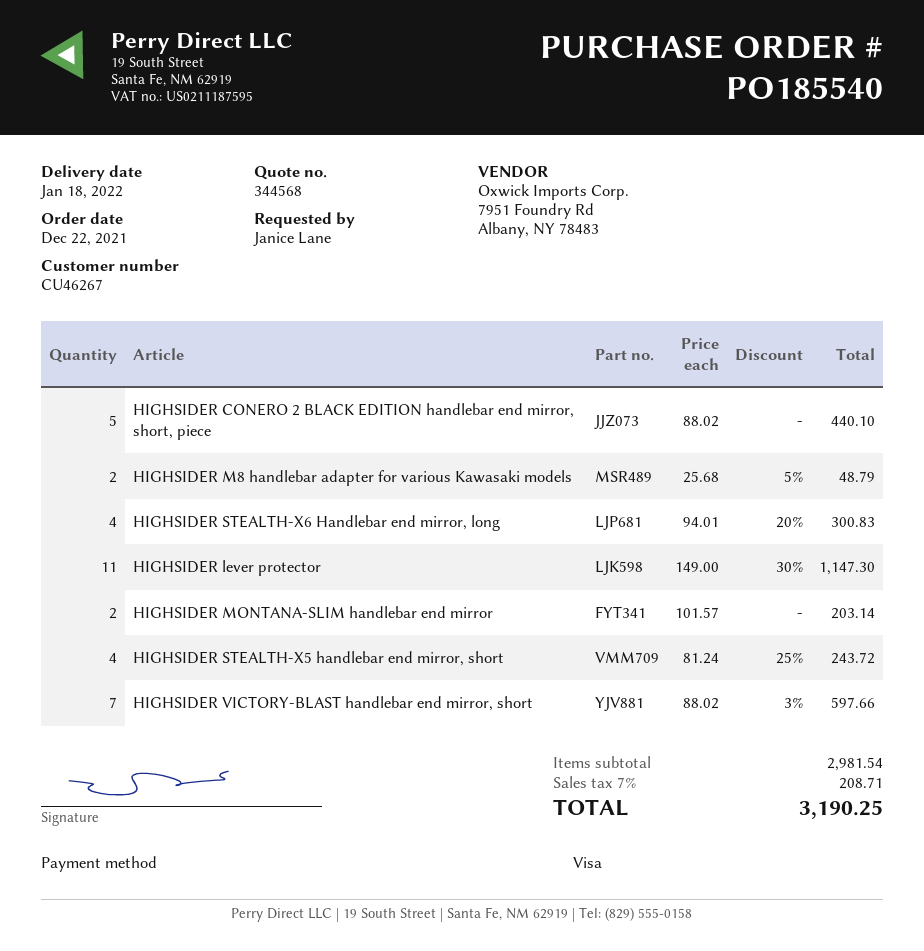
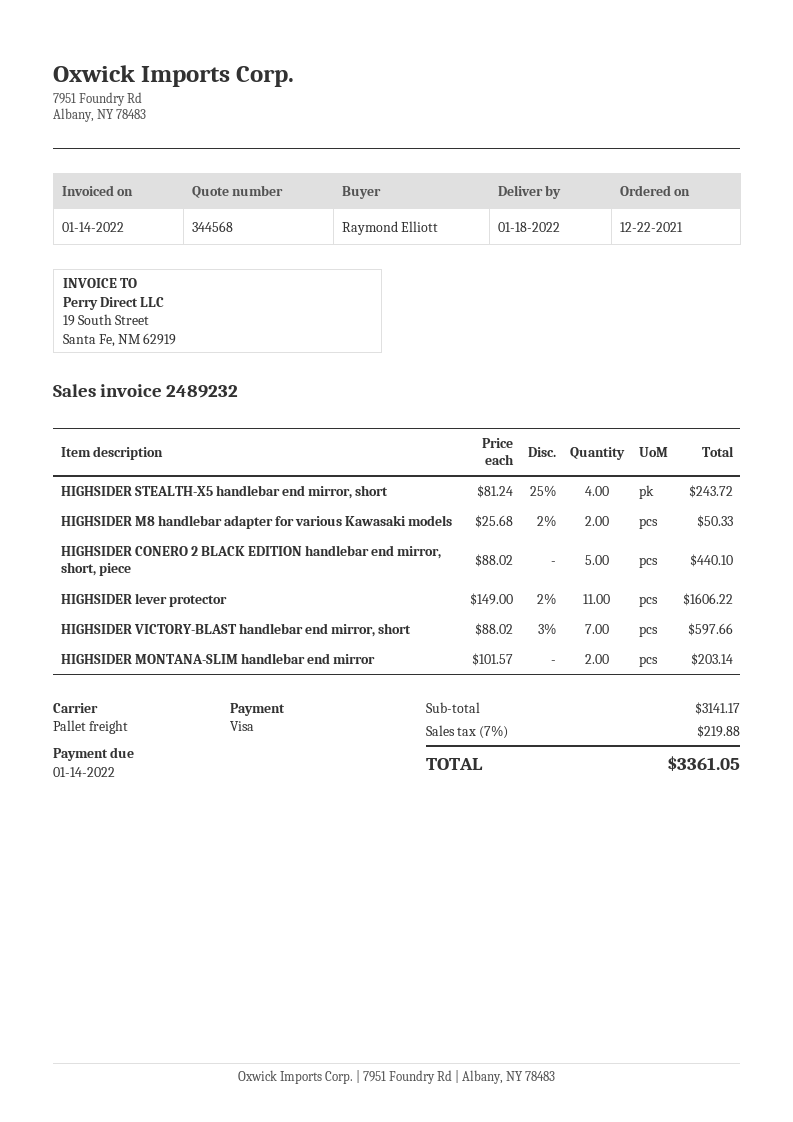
ordered by: Janice Lane -> Raymond Elliott
HIGHSIDER M8 handlebar adapter for various Kawasaki models: 2 x 25.68 - 5% = 48.79 -> 2 x 25.68 - 2% = 50.33
HIGHSIDER STEALTH-X6 Handlebar end mirror, long: 4 x 94.01 - 20% = 300.83 -> none
HIGHSIDER lever protector: 11 x 149.00 - 30% = 1147.30 -> 11 x 149.00 - 2% = 1606.22
subtotal: 2981.54 -> 3141.17
tax: 7% = 208.71 -> 7% = 219.88
total: 3190.25 -> 3361.05

